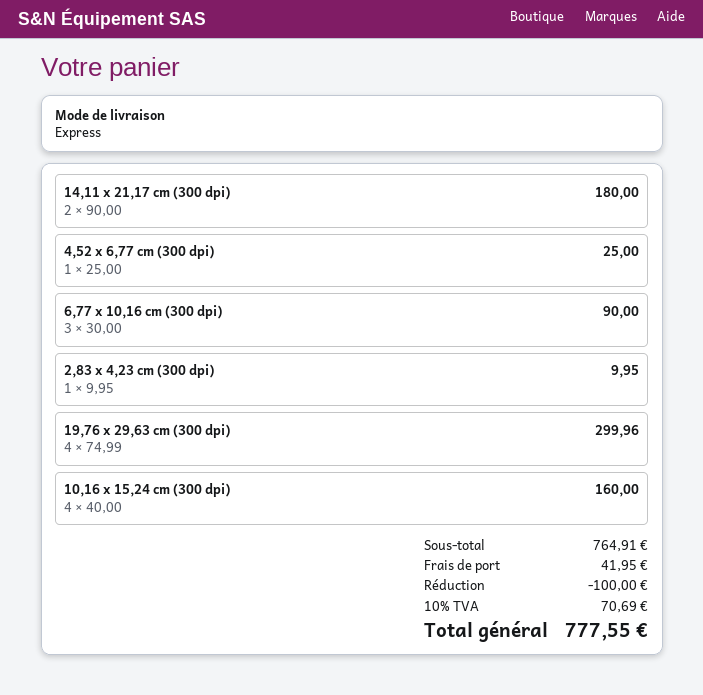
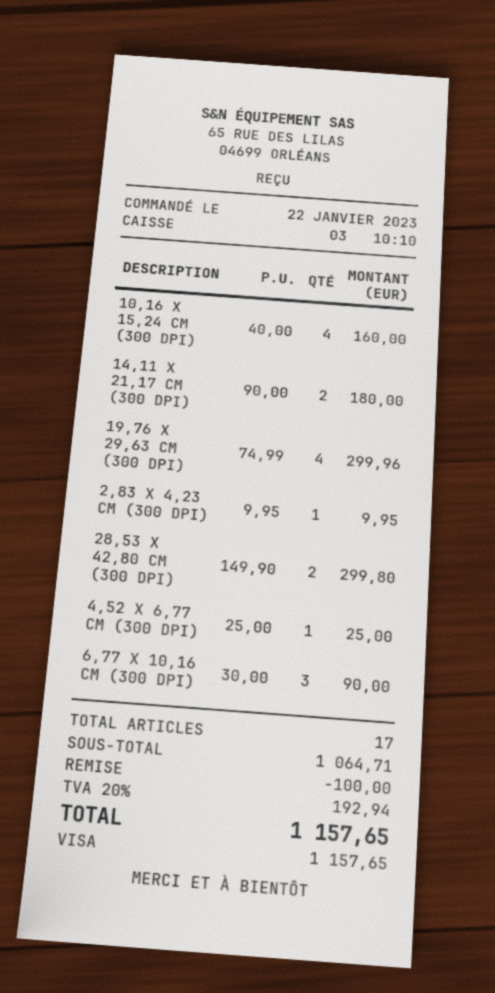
28,53 X 42,80 CM (300 DPI): none -> 2 x 149.90 = 299.80
subtotal: 764.91 -> 1064.71
shipping: 41.95 -> none
tax: 10% = 70.69 -> 20% = 192.94
total: 777.55 -> 1157.65

